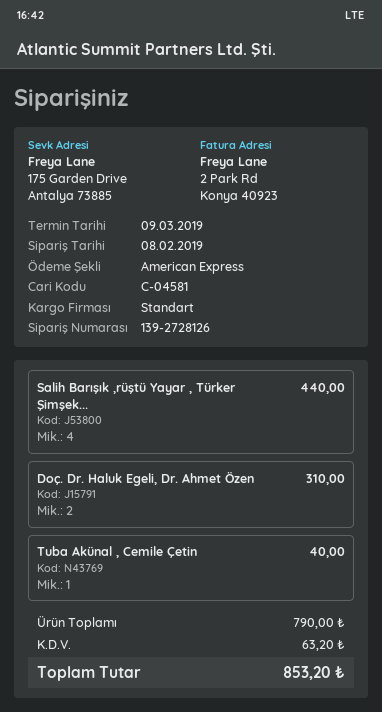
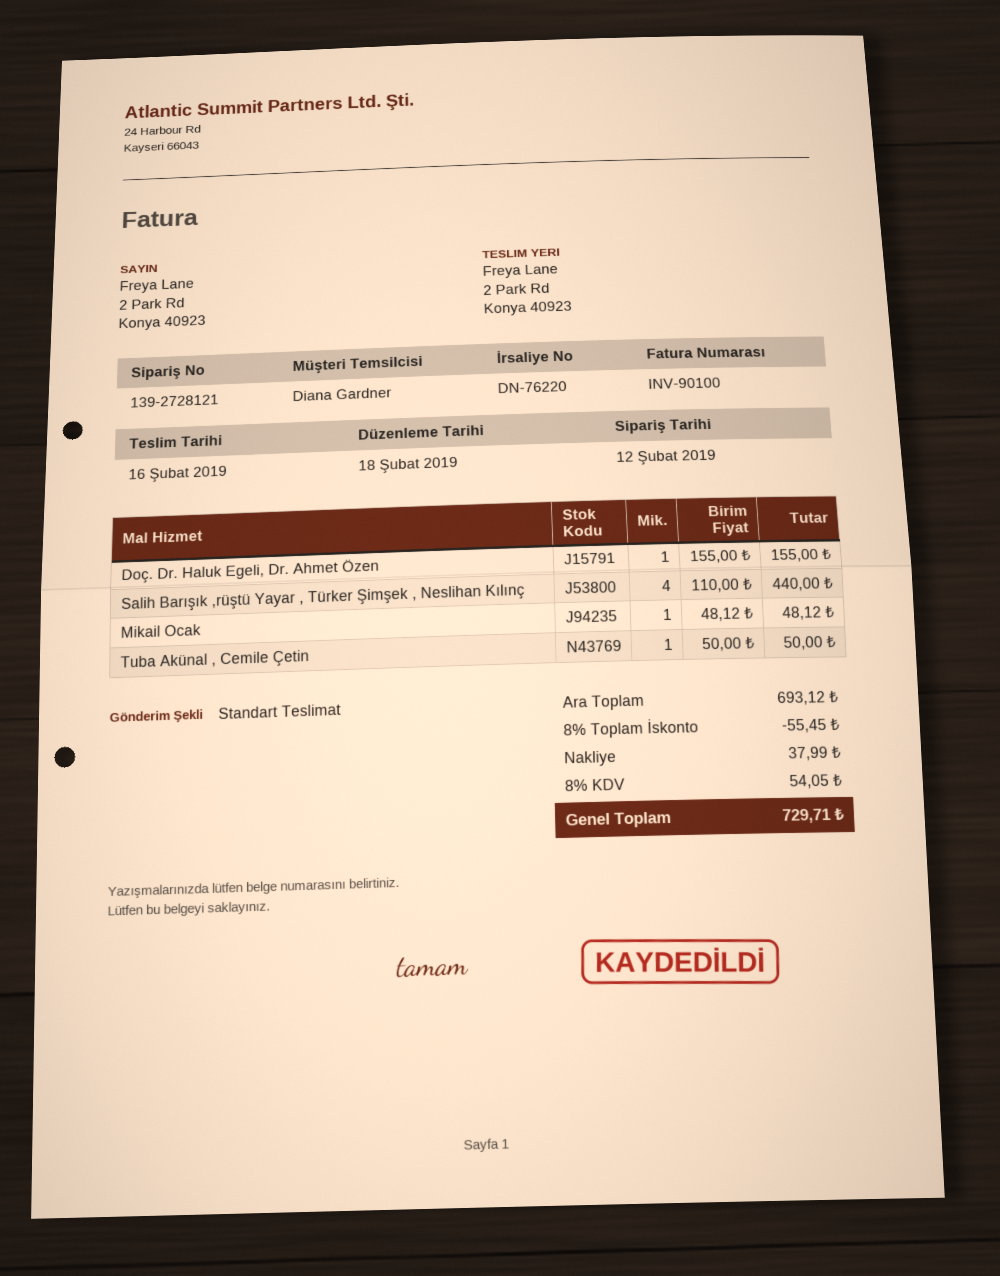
order number: 139-2728126 -> 139-2728121
order date: 2019-02-08 -> 2019-02-12
delivery date: 2019-03-09 -> 2019-02-16
ship to: 175 Garden Drive, Antalya 73885 -> 2 Park Rd, Konya 40923
Doç. Dr. Haluk Egeli, Dr. Ahmet Özen: 2 for 310.00 -> 1 for 155.00
Tuba Akünal , Cemile Çetin: 1 for 40.00 -> 1 for 50.00
Mikail Ocak: none -> 1 for 48.12
subtotal: 790.00 -> 693.12
discount: none -> 8% = 55.45
shipping: none -> 37.99
tax: 63.20 -> 54.05
total: 853.20 -> 729.71

